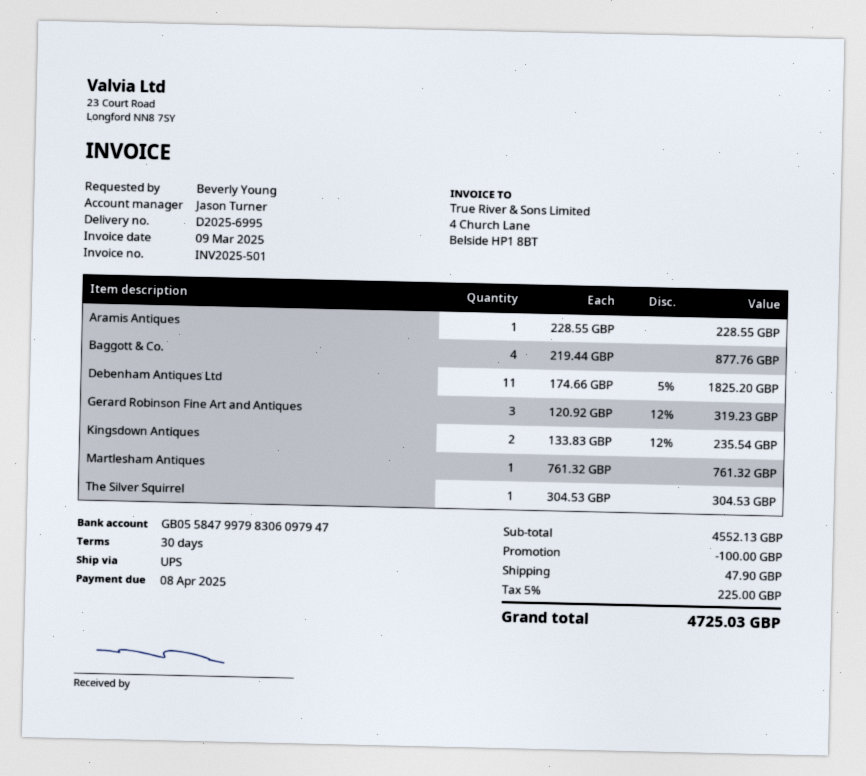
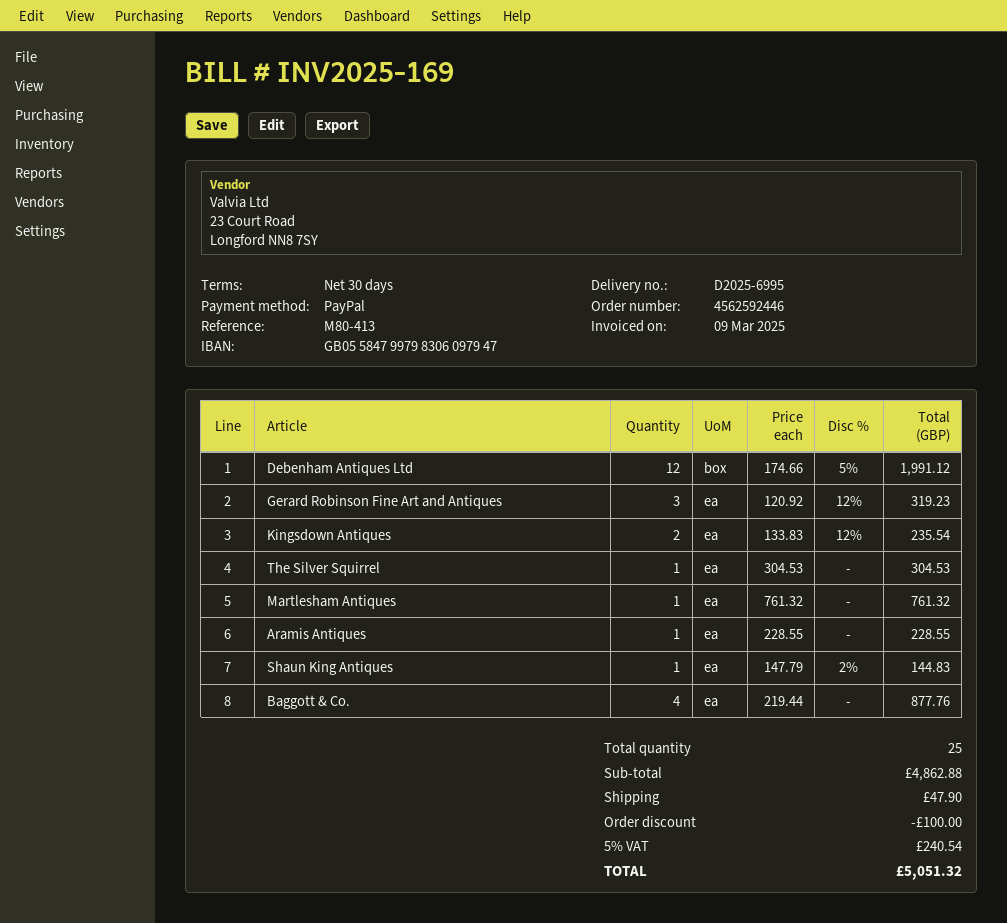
invoice number: INV2025-501 -> INV2025-169
Debenham Antiques Ltd: 11 x 174.66 - 5% = 1825.20 -> 12 x 174.66 - 5% = 1991.12
Shaun King Antiques: none -> 1 x 147.79 - 2% = 144.83
subtotal: 4552.13 -> 4862.88
tax: 5% = 225.00 -> 5% = 240.54
total: 4725.03 -> 5051.32

